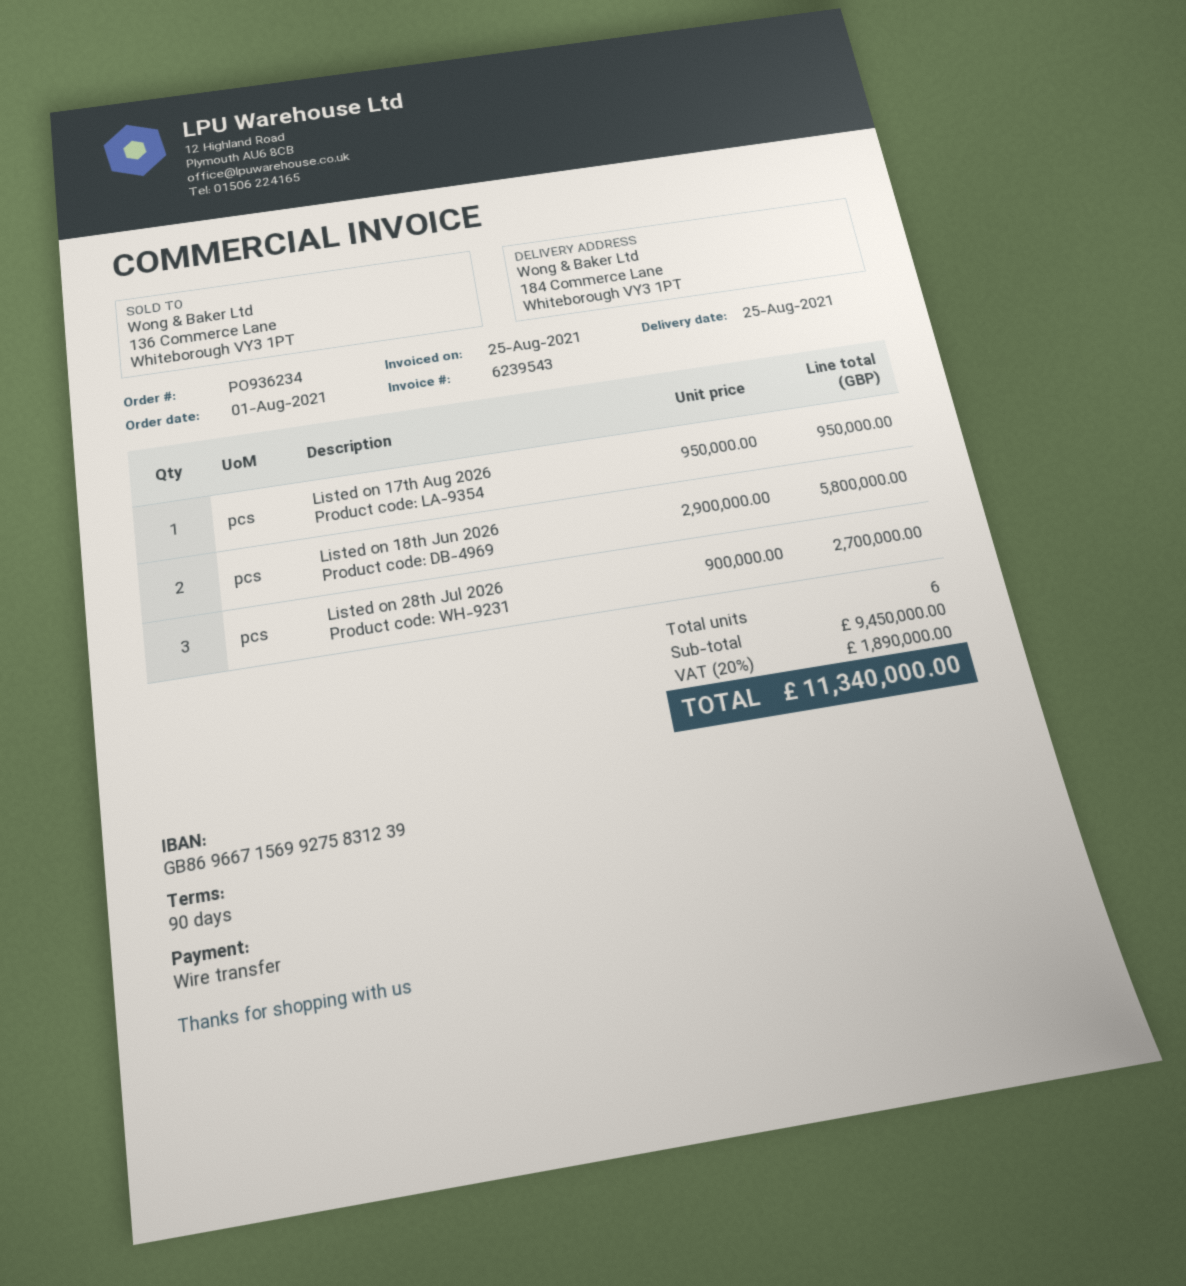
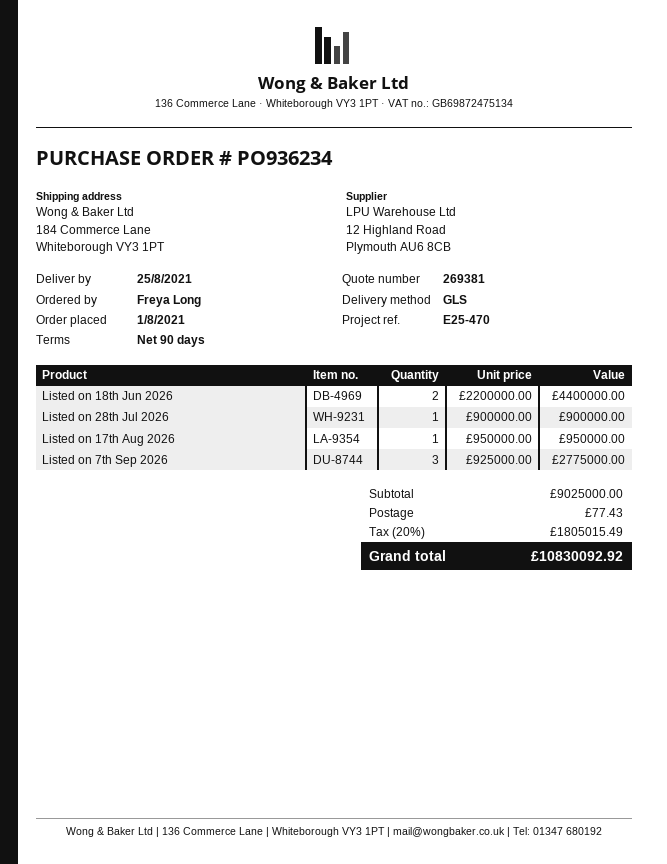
Listed on 18th Jun 2026: 2 x 2900000.00 = 5800000.00 -> 2 x 2200000.00 = 4400000.00
Listed on 28th Jul 2026: 3 x 900000.00 = 2700000.00 -> 1 x 900000.00 = 900000.00
Listed on 7th Sep 2026: none -> 3 x 925000.00 = 2775000.00
subtotal: 9450000.00 -> 9025000.00
shipping: none -> 77.43
tax: 20% = 1890000.00 -> 20% = 1805015.49
total: 11340000.00 -> 10830092.92

